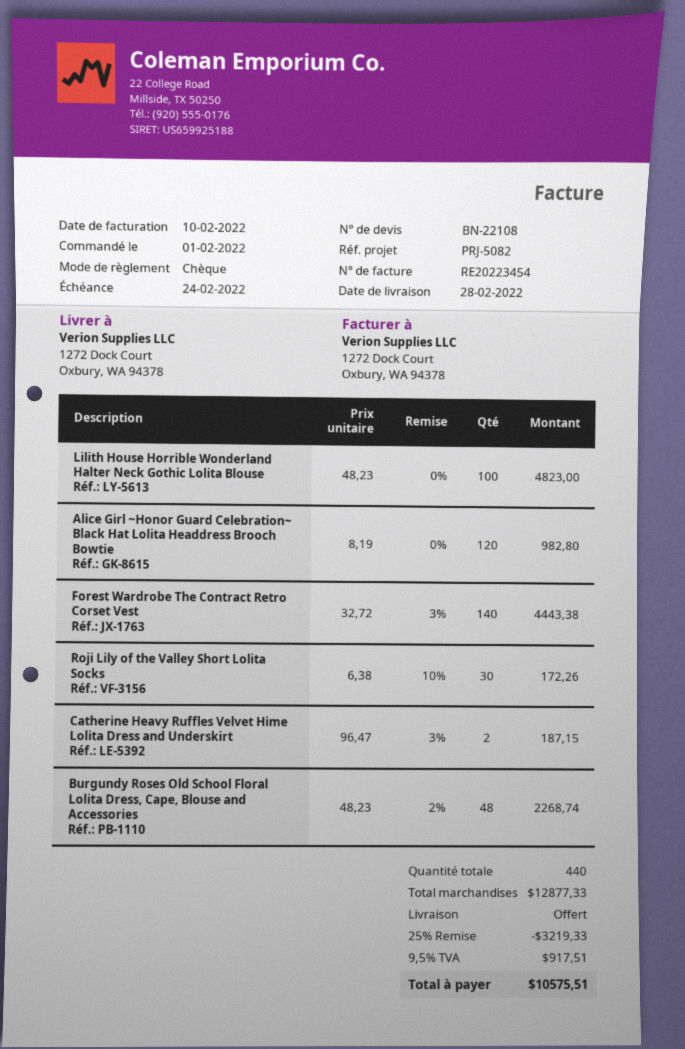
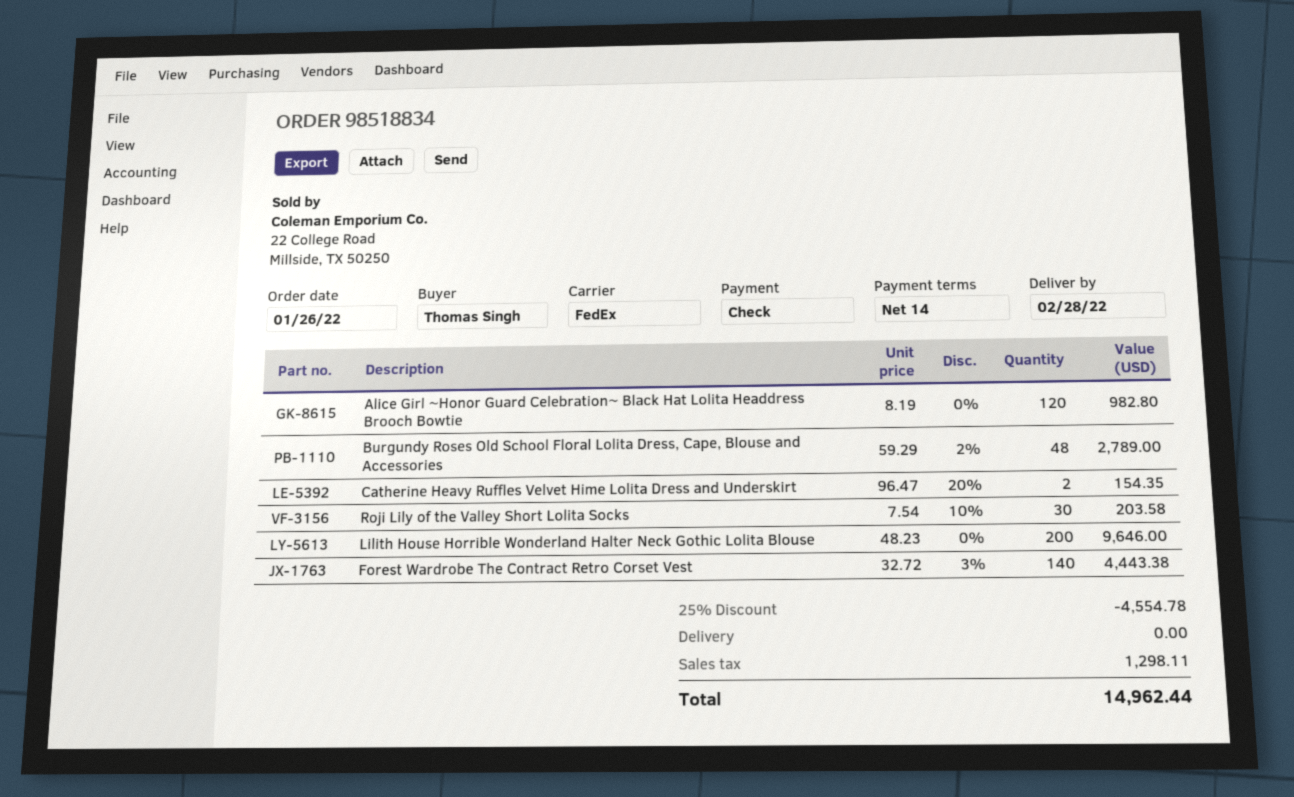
order date: 2022-02-01 -> 2022-01-26
Lilith House Horrible Wonderland Halter Neck Gothic Lolita Blouse: 100 x 48.23 = 4823.00 -> 200 x 48.23 = 9646.00
Roji Lily of the Valley Short Lolita Socks: 30 x 6.38 - 10% = 172.26 -> 30 x 7.54 - 10% = 203.58
Catherine Heavy Ruffles Velvet Hime Lolita Dress and Underskirt: 2 x 96.47 - 3% = 187.15 -> 2 x 96.47 - 20% = 154.35
Burgundy Roses Old School Floral Lolita Dress, Cape, Blouse and Accessories: 48 x 48.23 - 2% = 2268.74 -> 48 x 59.29 - 2% = 2789.00
discount: 25% = 3219.33 -> 25% = 4554.78
tax: 917.51 -> 1298.11
total: 10575.51 -> 14962.44

